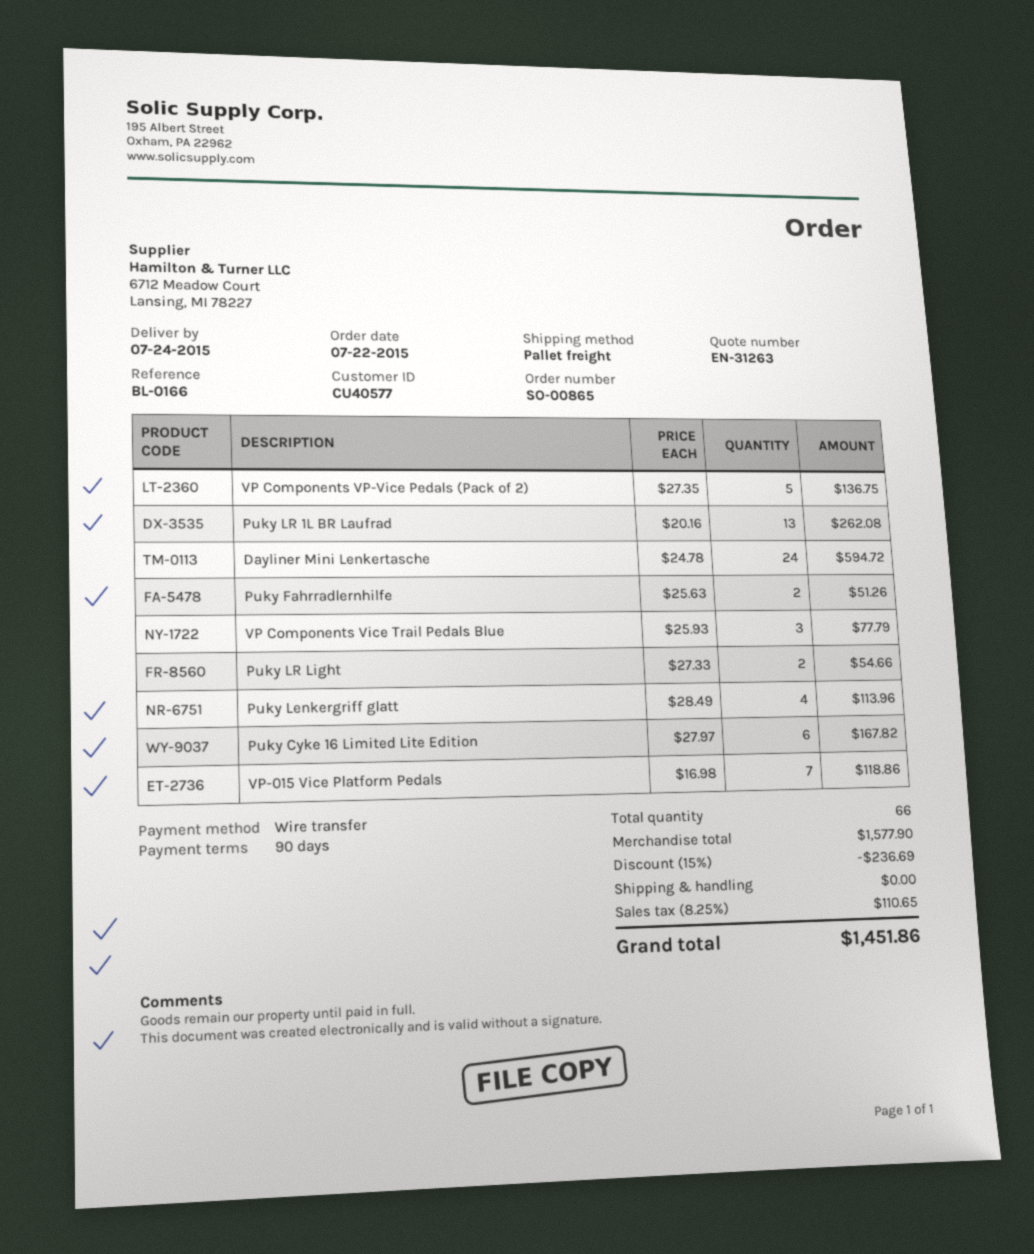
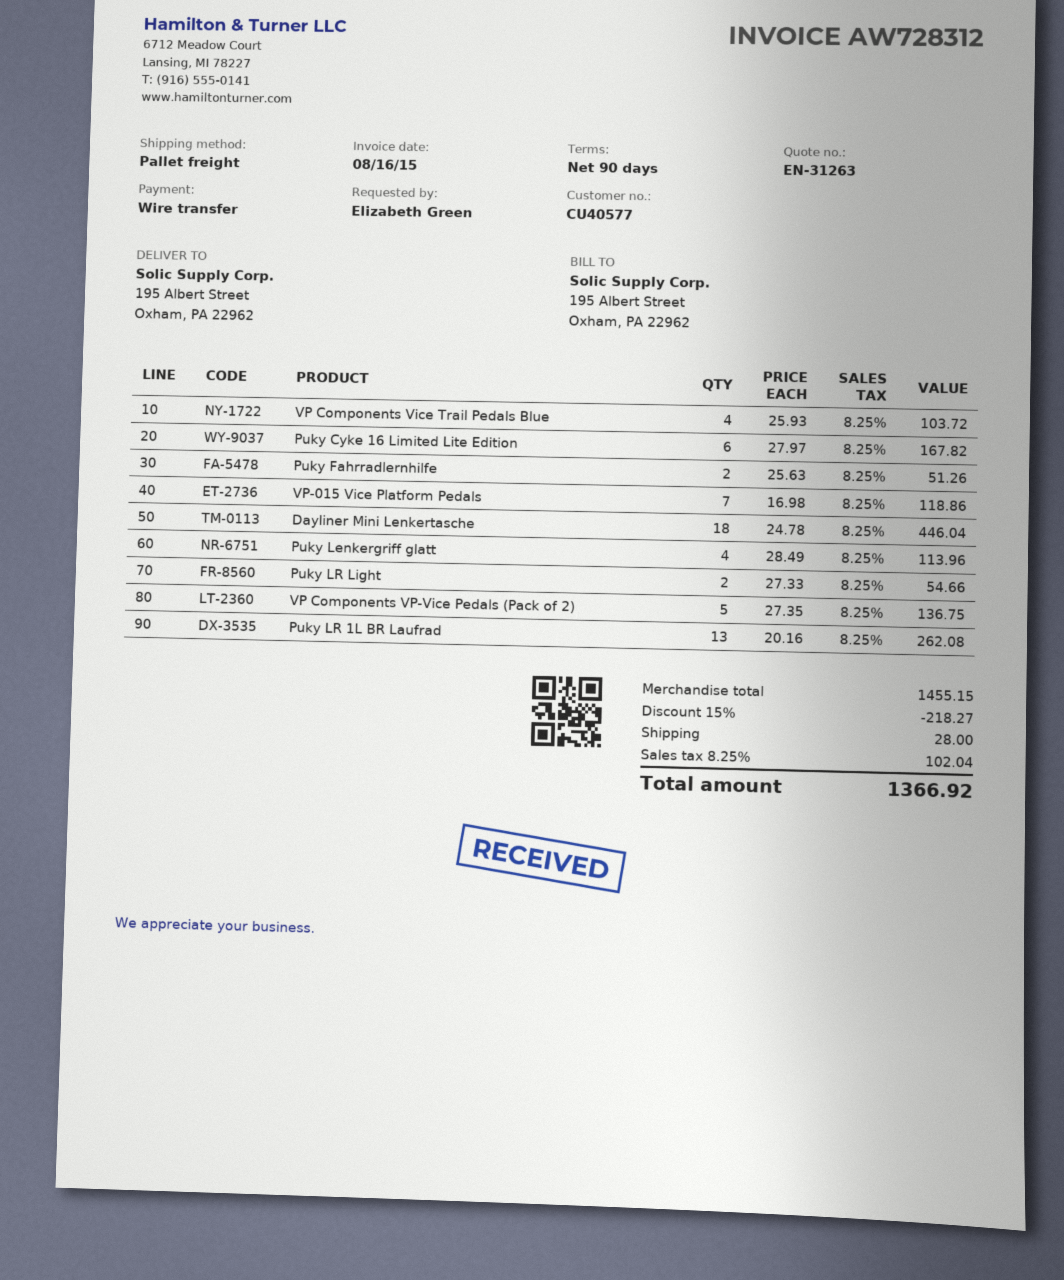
Dayliner Mini Lenkertasche: 24 x 24.78 = 594.72 -> 18 x 24.78 = 446.04
VP Components Vice Trail Pedals Blue: 3 x 25.93 = 77.79 -> 4 x 25.93 = 103.72
subtotal: 1577.90 -> 1455.15
discount: 15% = 236.69 -> 15% = 218.27
shipping: 0.00 -> 28.00
tax: 8.25% = 110.65 -> 8.25% = 102.04
total: 1451.86 -> 1366.92

